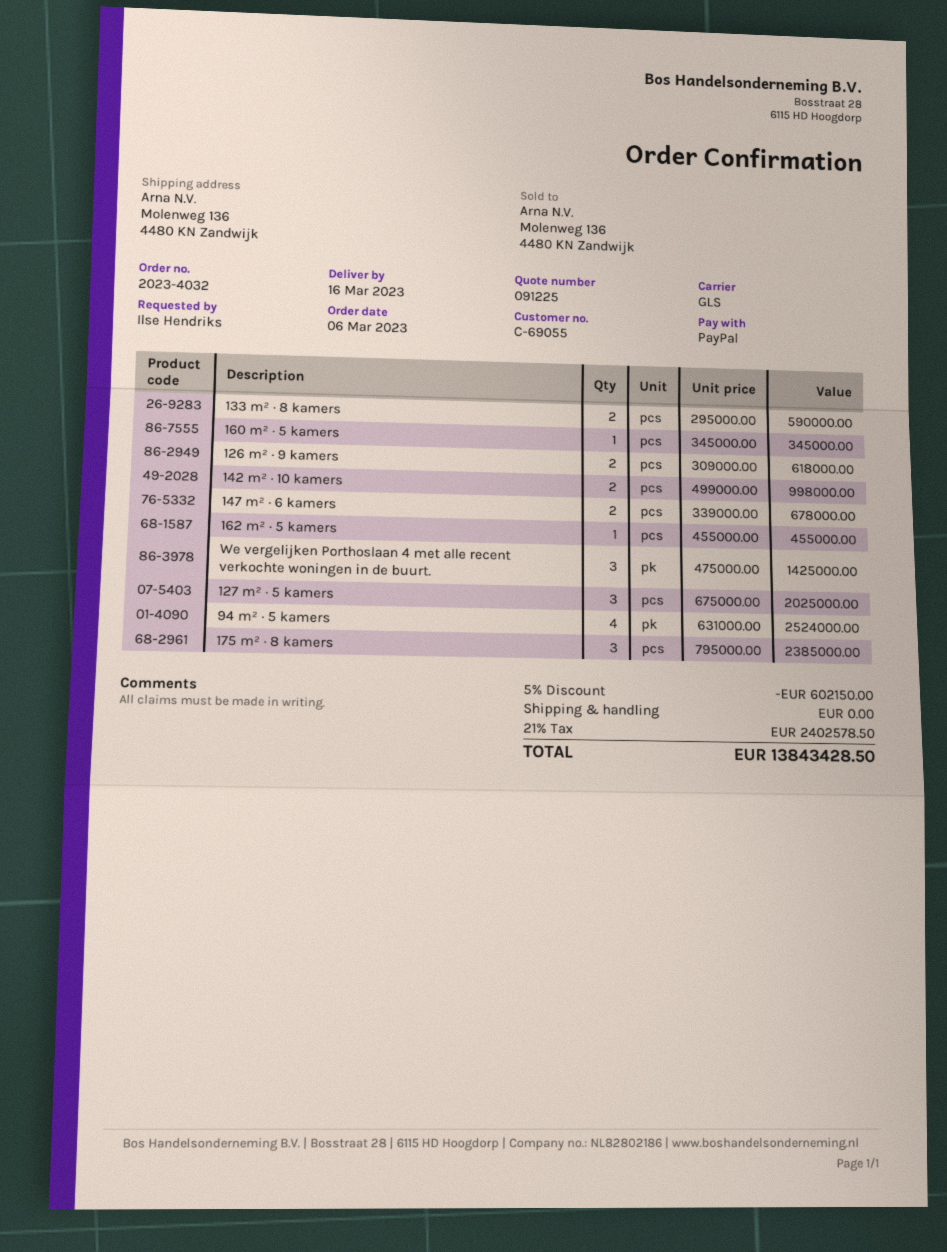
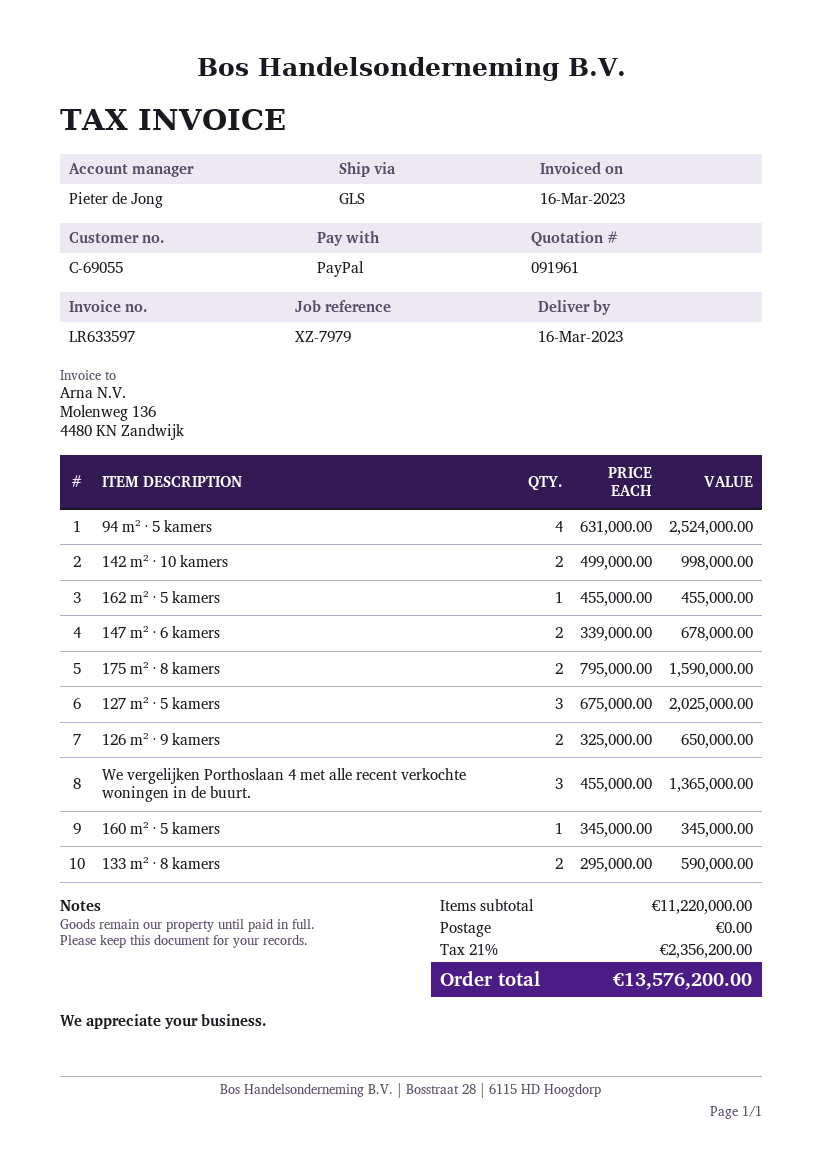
quote number: 091225 -> 091961
126 m² · 9 kamers: 2 x 309000.00 = 618000.00 -> 2 x 325000.00 = 650000.00
We vergelijken Porthoslaan 4 met alle recent verkochte woningen in de buurt.: 3 x 475000.00 = 1425000.00 -> 3 x 455000.00 = 1365000.00
175 m² · 8 kamers: 3 x 795000.00 = 2385000.00 -> 2 x 795000.00 = 1590000.00
discount: 5% = 602150.00 -> none
tax: 21% = 2402578.50 -> 21% = 2356200.00
total: 13843428.50 -> 13576200.00

